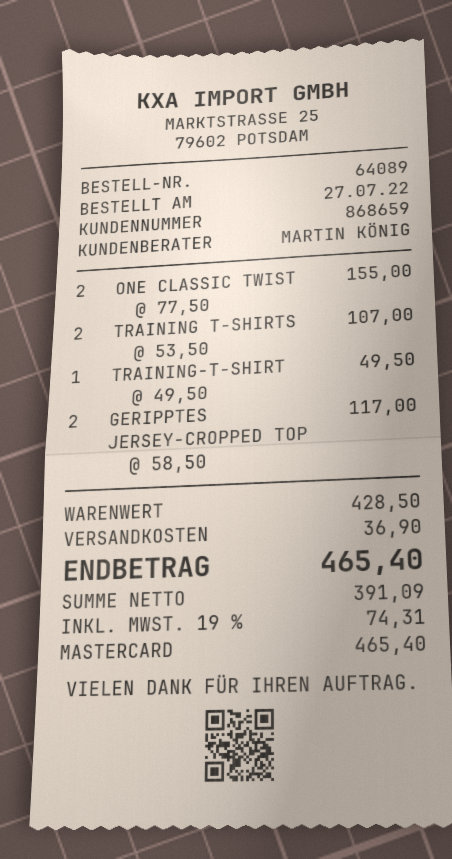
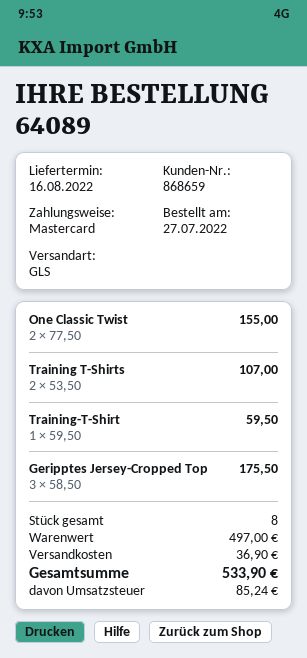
TRAINING-T-SHIRT: 1 x 49.50 = 49.50 -> 1 x 59.50 = 59.50
GERIPPTES JERSEY-CROPPED TOP: 2 x 58.50 = 117.00 -> 3 x 58.50 = 175.50
subtotal: 428.50 -> 497.00
tax: 74.31 -> 85.24
total: 465.40 -> 533.90

